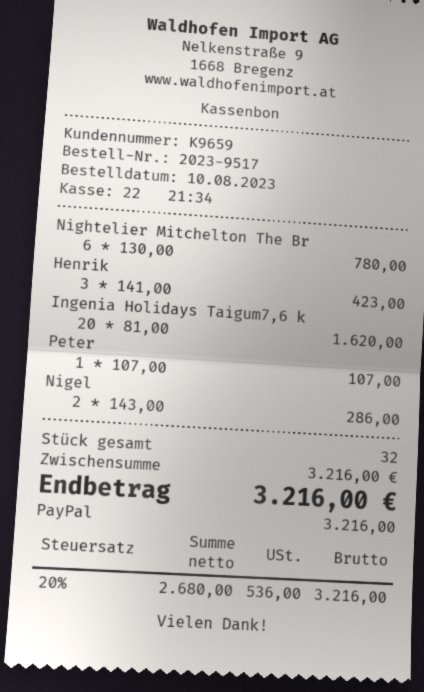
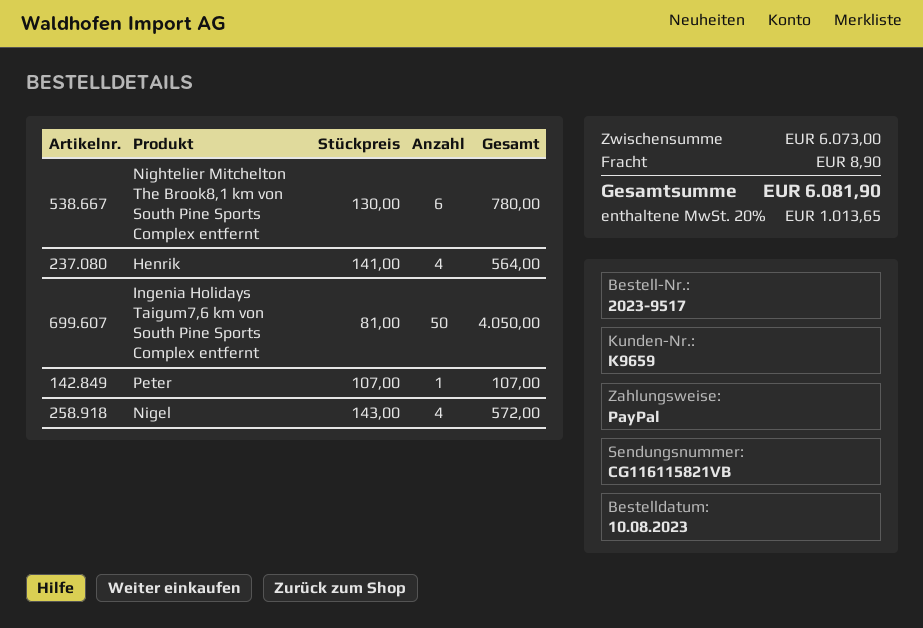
Henrik: 3 x 141.00 = 423.00 -> 4 x 141.00 = 564.00
Ingenia Holidays Taigum7,6 k: 20 x 81.00 = 1620.00 -> 50 x 81.00 = 4050.00
Nigel: 2 x 143.00 = 286.00 -> 4 x 143.00 = 572.00
subtotal: 3216.00 -> 6073.00
shipping: none -> 8.90
tax: 20% = 536.00 -> 20% = 1013.65
total: 3216.00 -> 6081.90

